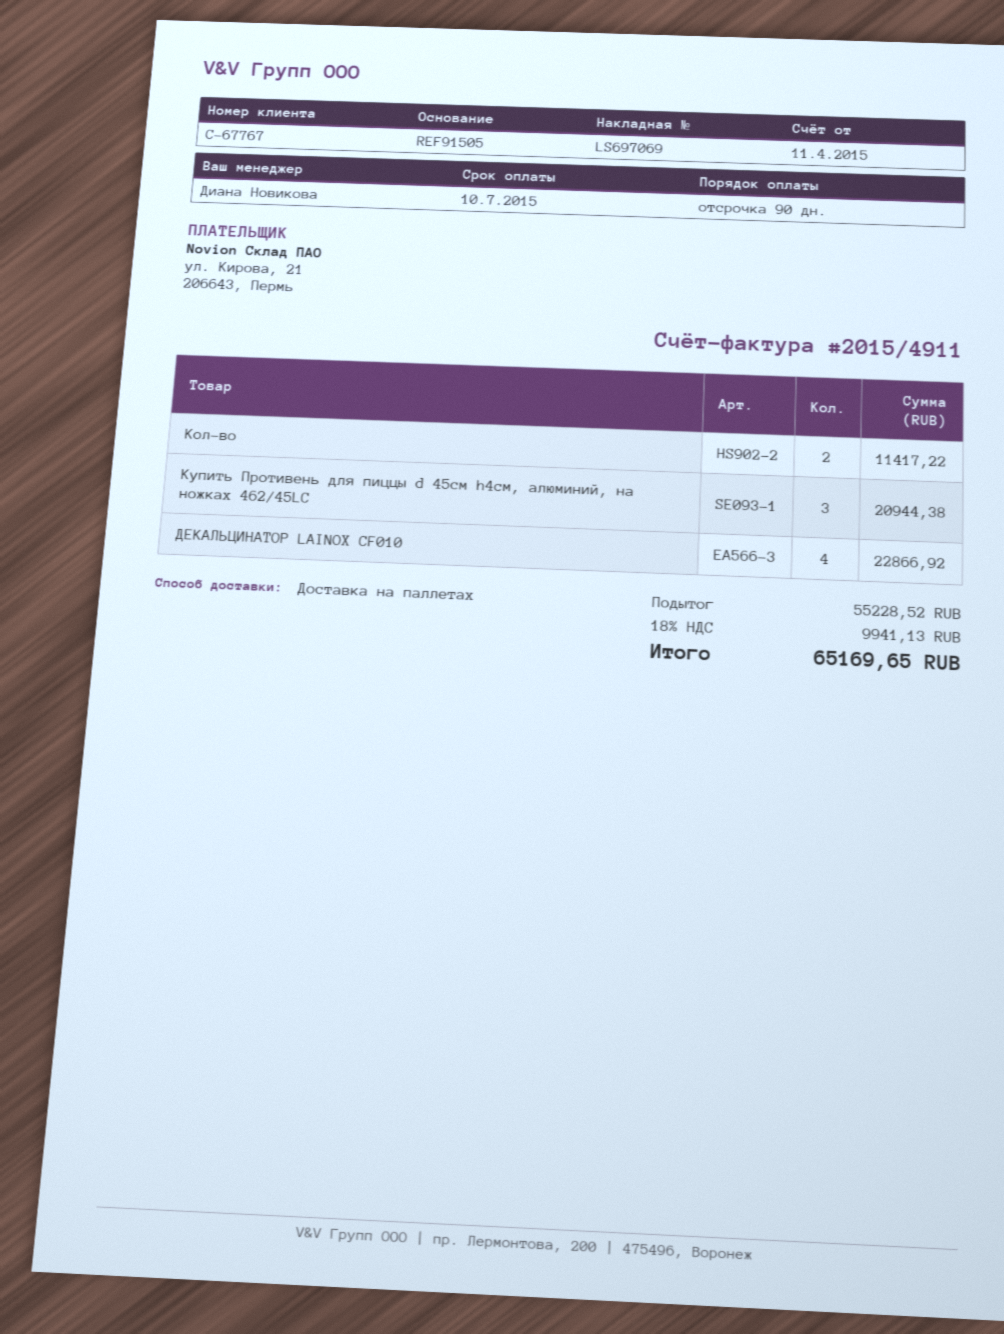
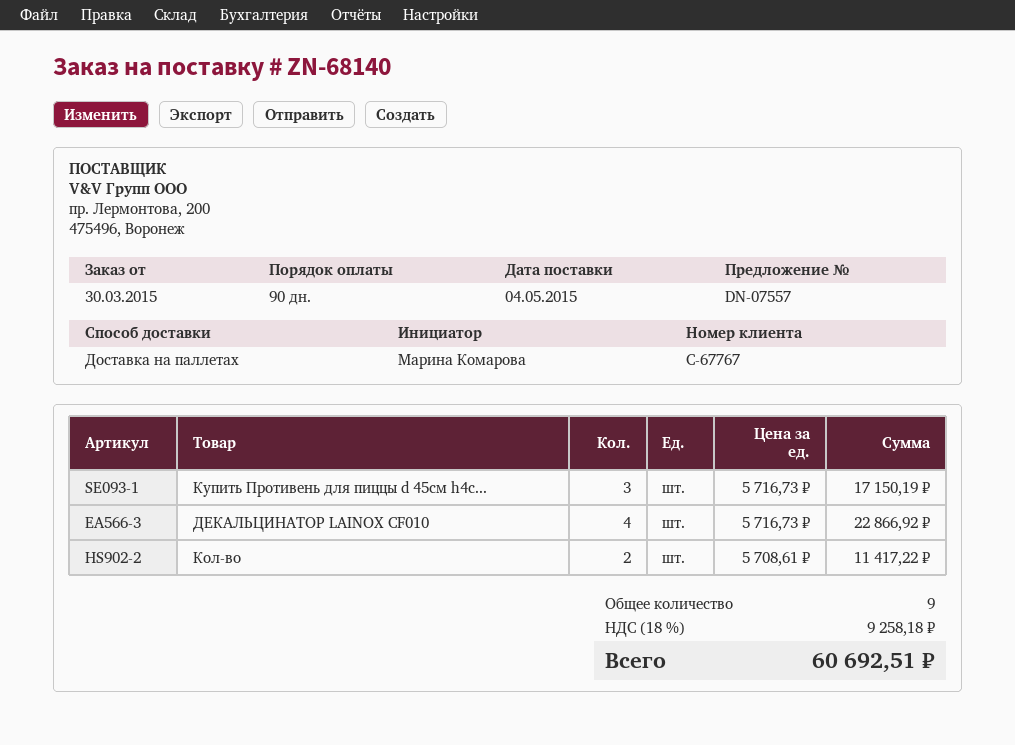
Купить Противень для пиццы d 45см h4см, алюминий, на ножках 462/45LC: 3 for 20944.38 -> 3 for 17150.19
tax: 18% = 9941.13 -> 18% = 9258.18
total: 65169.65 -> 60692.51

